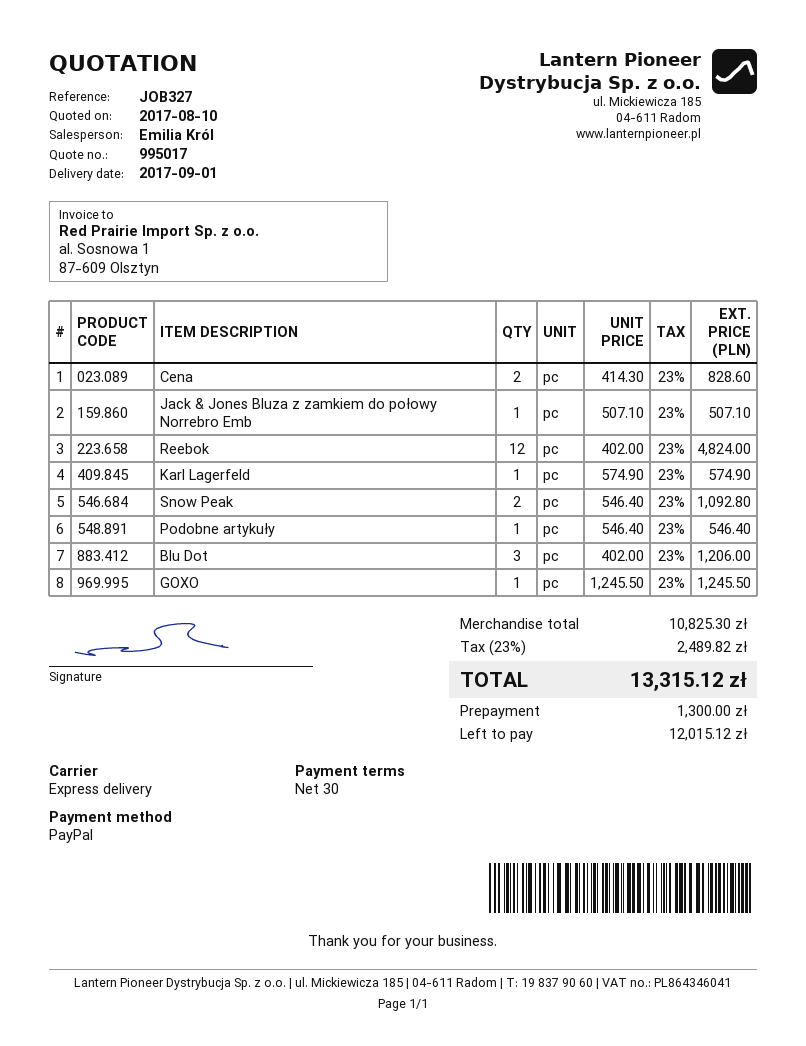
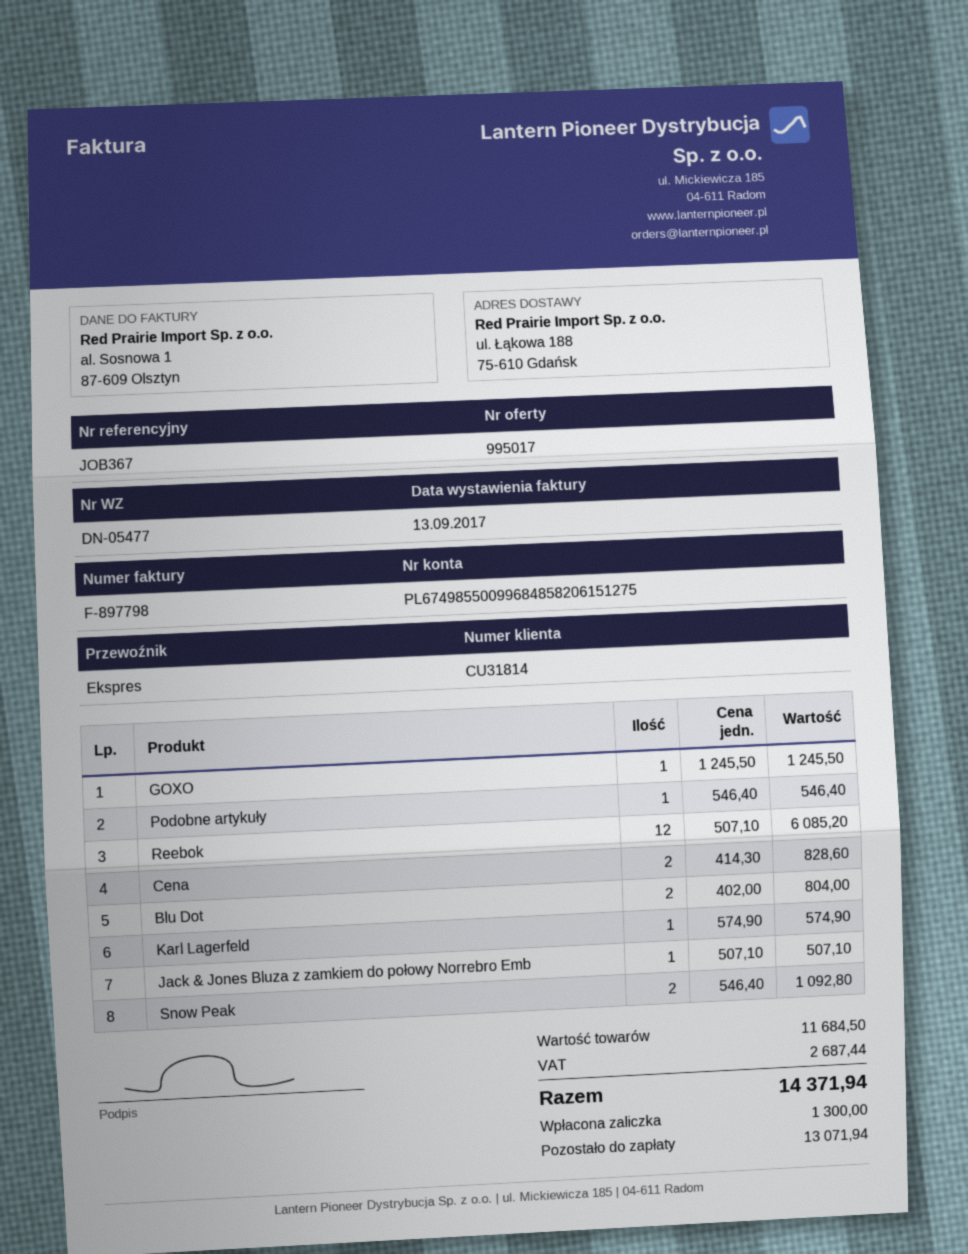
reference: JOB327 -> JOB367
Reebok: 12 x 402.00 = 4824.00 -> 12 x 507.10 = 6085.20
Blu Dot: 3 x 402.00 = 1206.00 -> 2 x 402.00 = 804.00
subtotal: 10825.30 -> 11684.50
tax: 2489.82 -> 2687.44
total: 13315.12 -> 14371.94
balance: 12015.12 -> 13071.94

